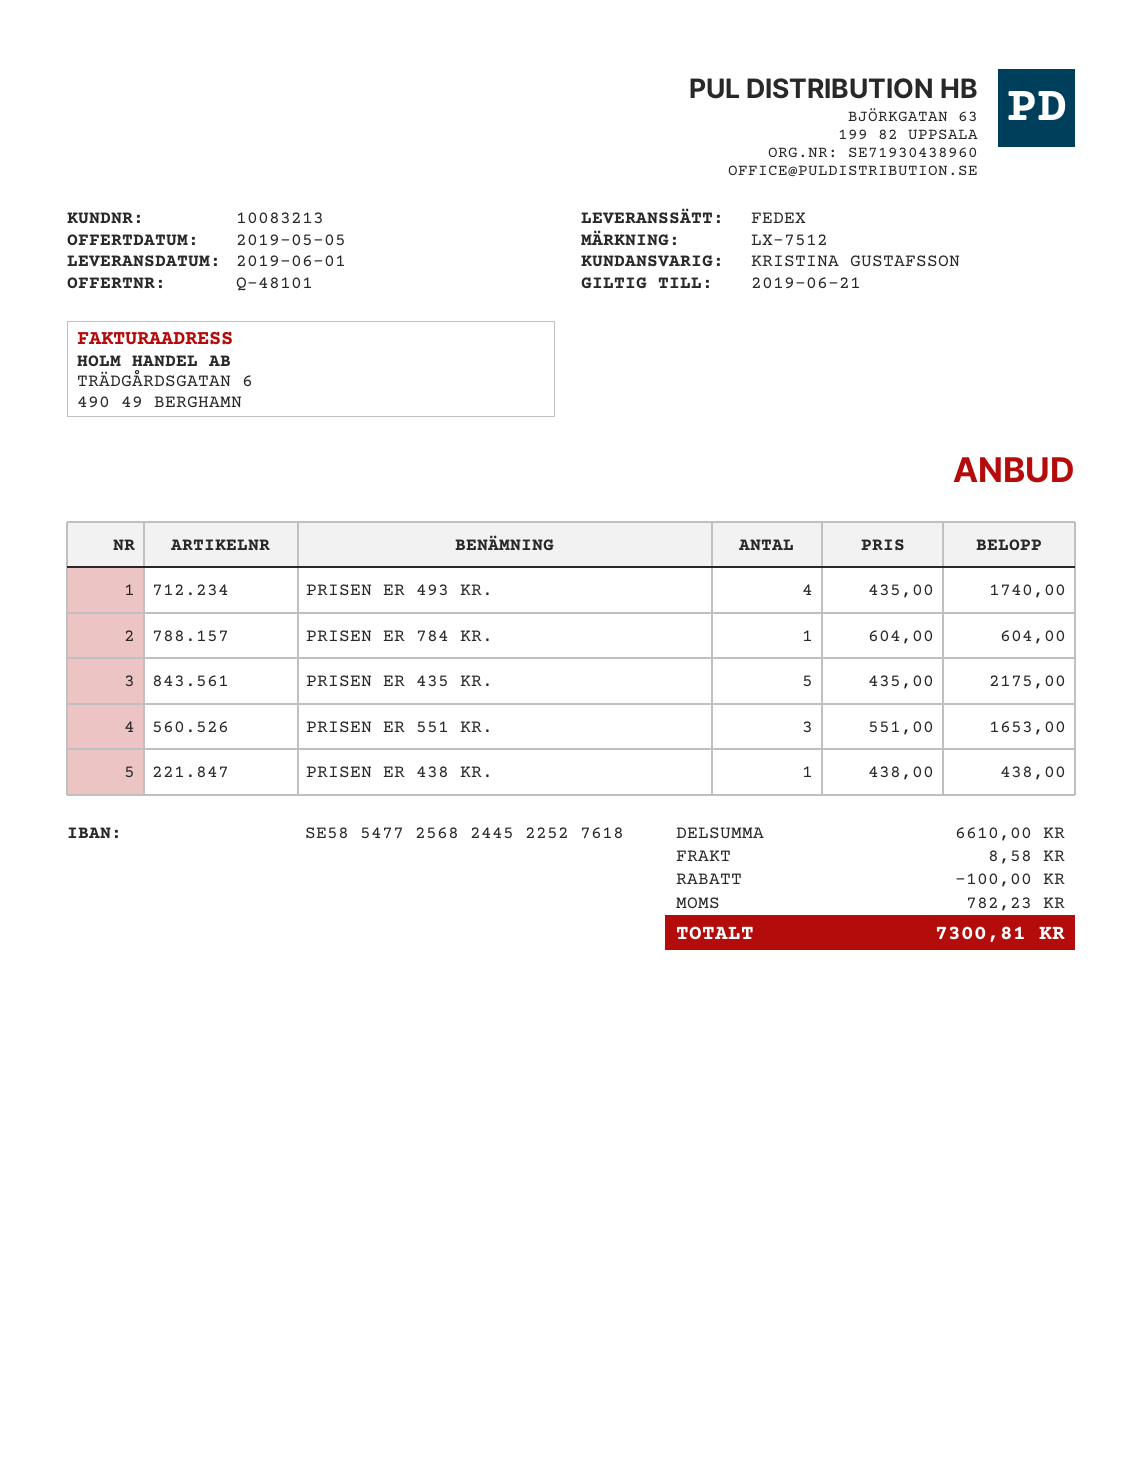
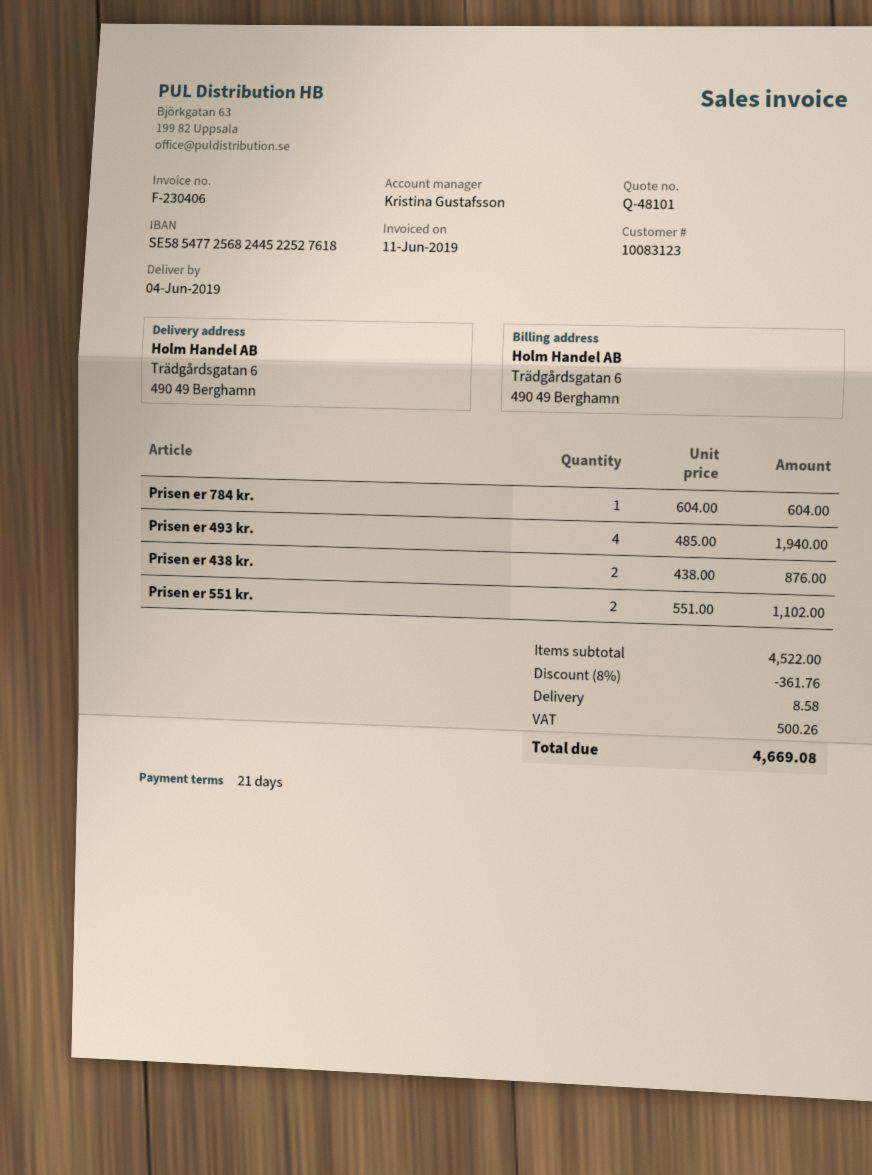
delivery date: 2019-06-01 -> 2019-06-04
customer number: 10083213 -> 10083123
PRISEN ER 493 KR.: 4 x 435.00 = 1740.00 -> 4 x 485.00 = 1940.00
PRISEN ER 435 KR.: 5 x 435.00 = 2175.00 -> none
PRISEN ER 551 KR.: 3 x 551.00 = 1653.00 -> 2 x 551.00 = 1102.00
PRISEN ER 438 KR.: 1 x 438.00 = 438.00 -> 2 x 438.00 = 876.00
subtotal: 6610.00 -> 4522.00
discount: 100.00 -> 361.76
tax: 782.23 -> 500.26
total: 7300.81 -> 4669.08

